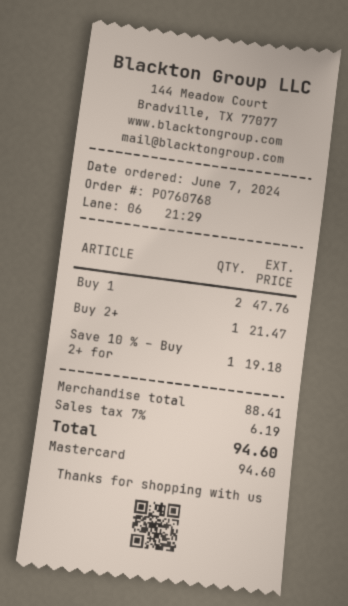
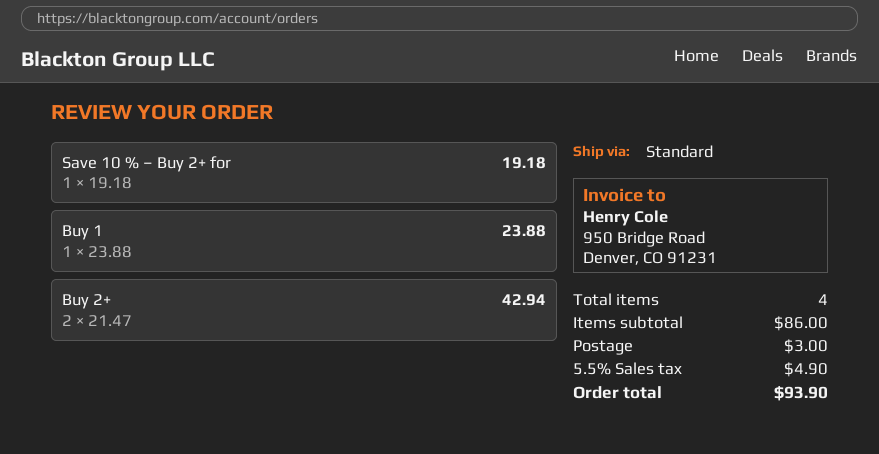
Buy 1: 2 for 47.76 -> 1 for 23.88
Buy 2+: 1 for 21.47 -> 2 for 42.94
subtotal: 88.41 -> 86.00
shipping: none -> 3.00
tax: 7% = 6.19 -> 5.5% = 4.90
total: 94.60 -> 93.90

